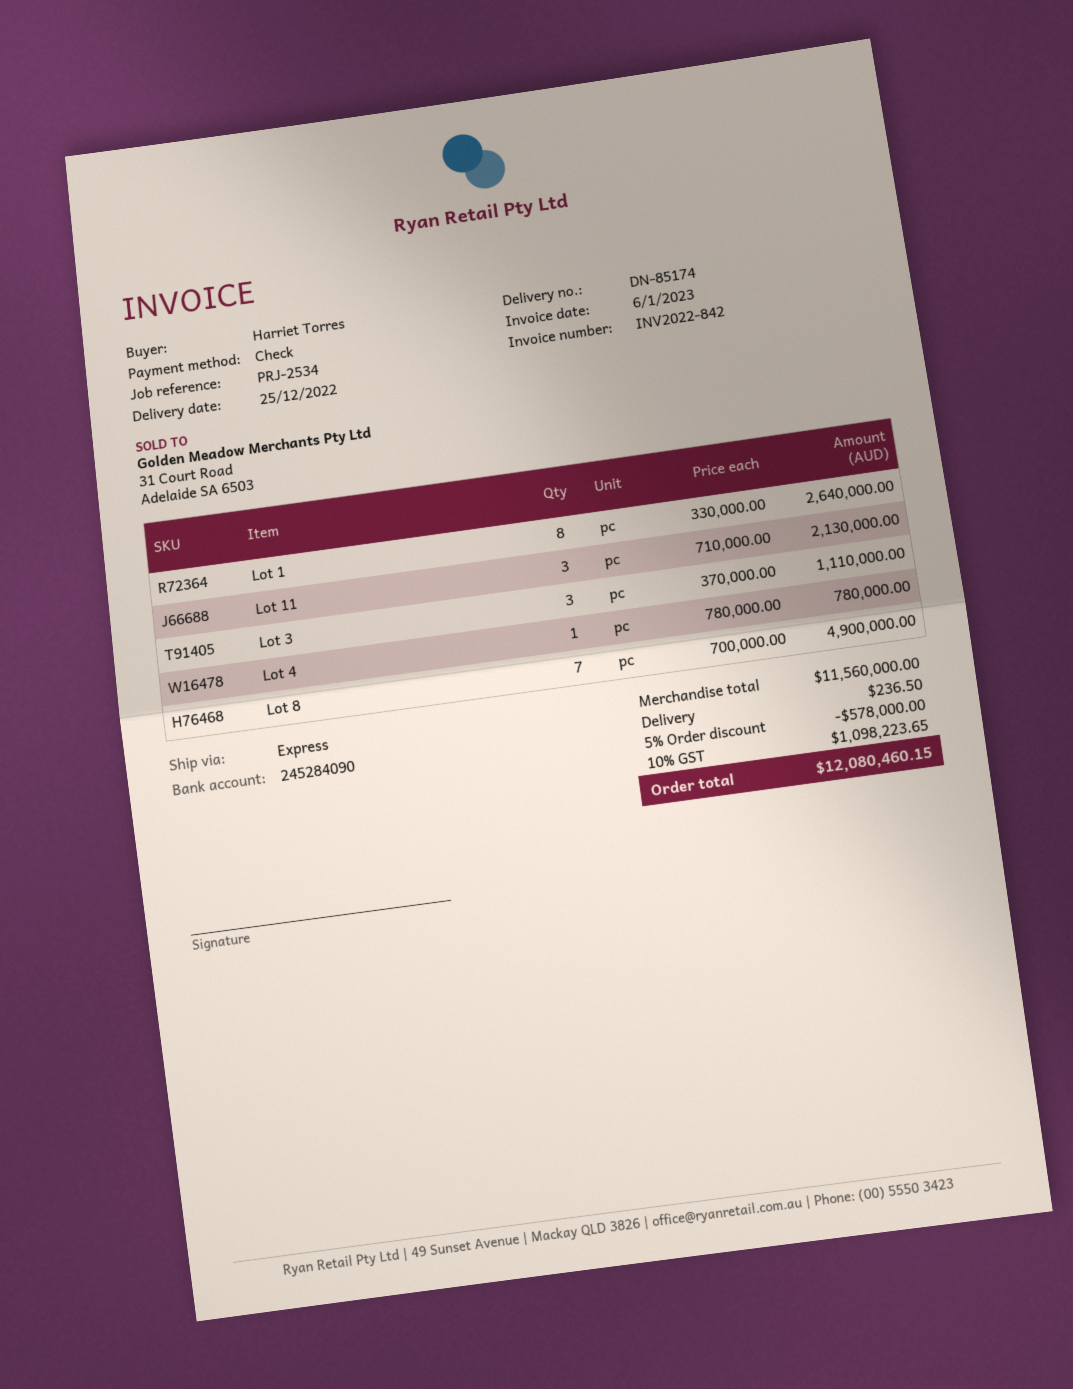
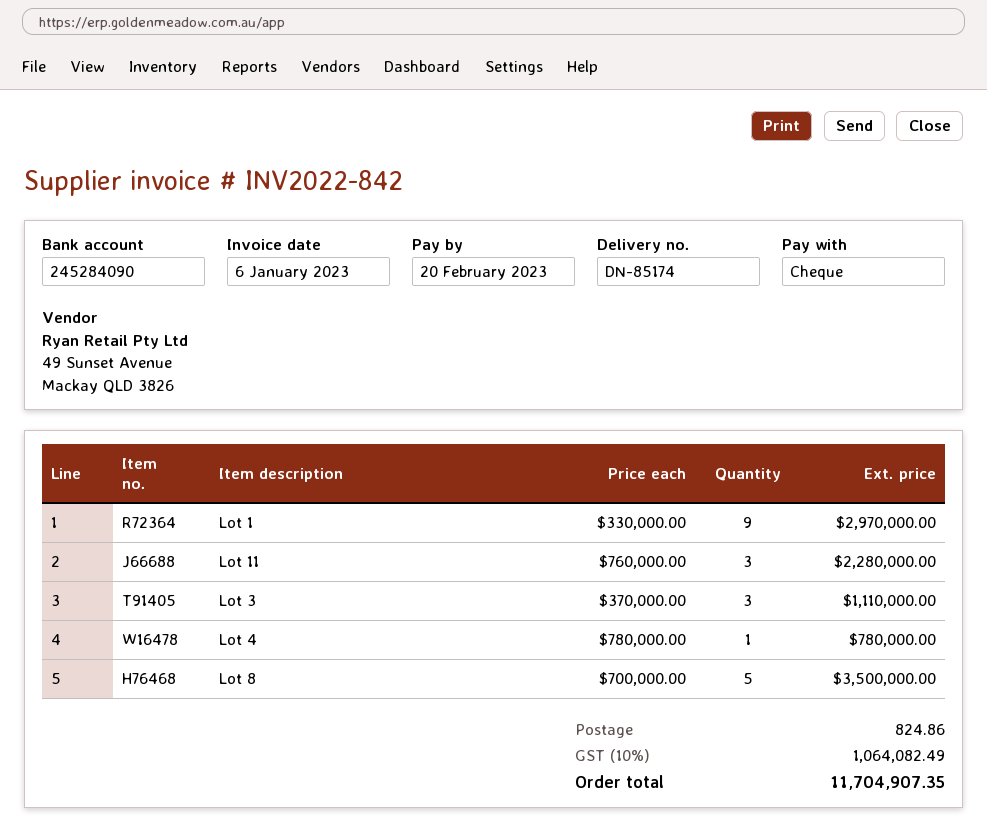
Lot 1: 8 x 330000.00 = 2640000.00 -> 9 x 330000.00 = 2970000.00
Lot 11: 3 x 710000.00 = 2130000.00 -> 3 x 760000.00 = 2280000.00
Lot 8: 7 x 700000.00 = 4900000.00 -> 5 x 700000.00 = 3500000.00
discount: 5% = 578000.00 -> none
shipping: 236.50 -> 824.86
tax: 10% = 1098223.65 -> 10% = 1064082.49
total: 12080460.15 -> 11704907.35

